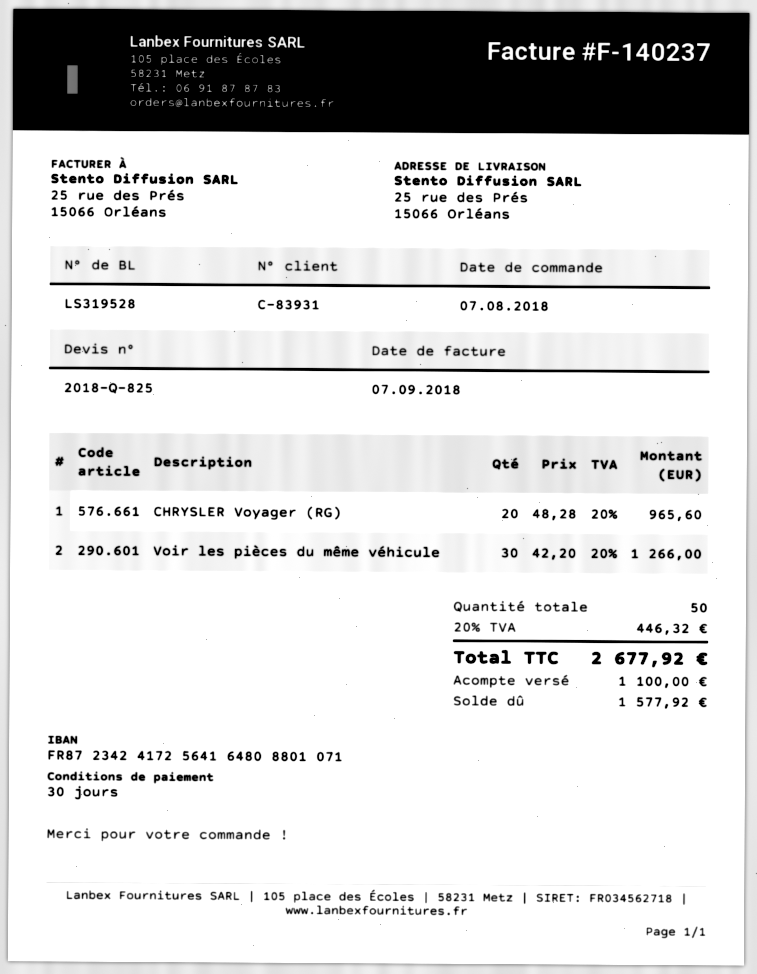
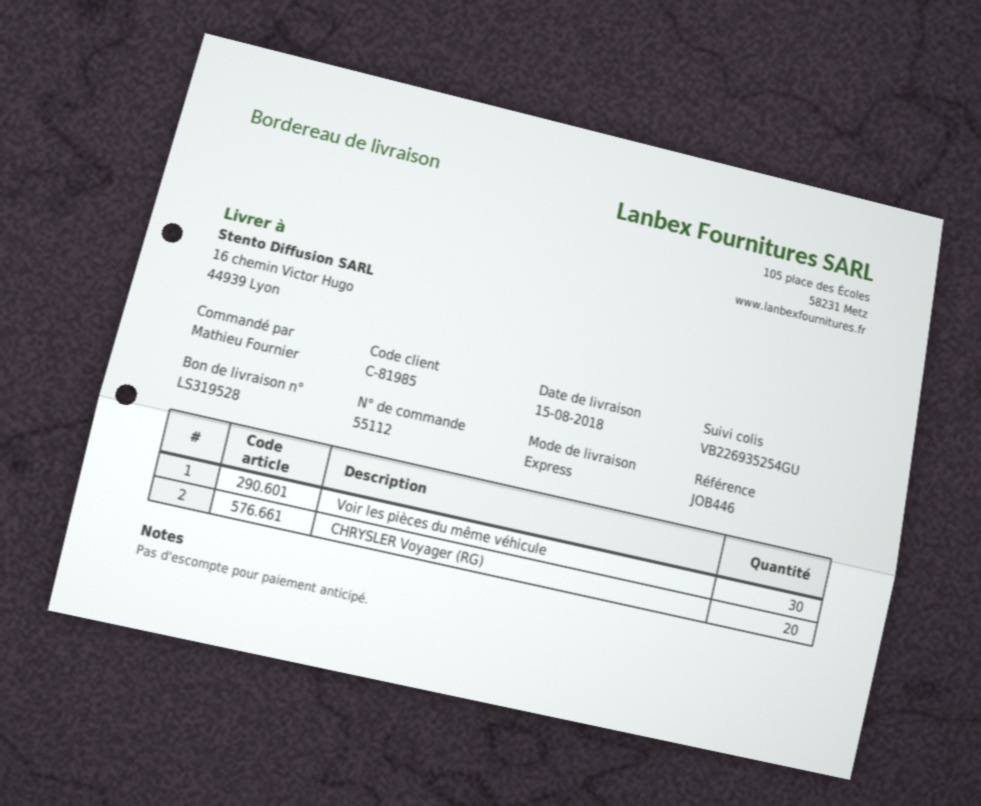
customer number: C-83931 -> C-81985
ship to: 25 rue des Prés, 15066 Orléans -> 16 chemin Victor Hugo, 44939 Lyon

